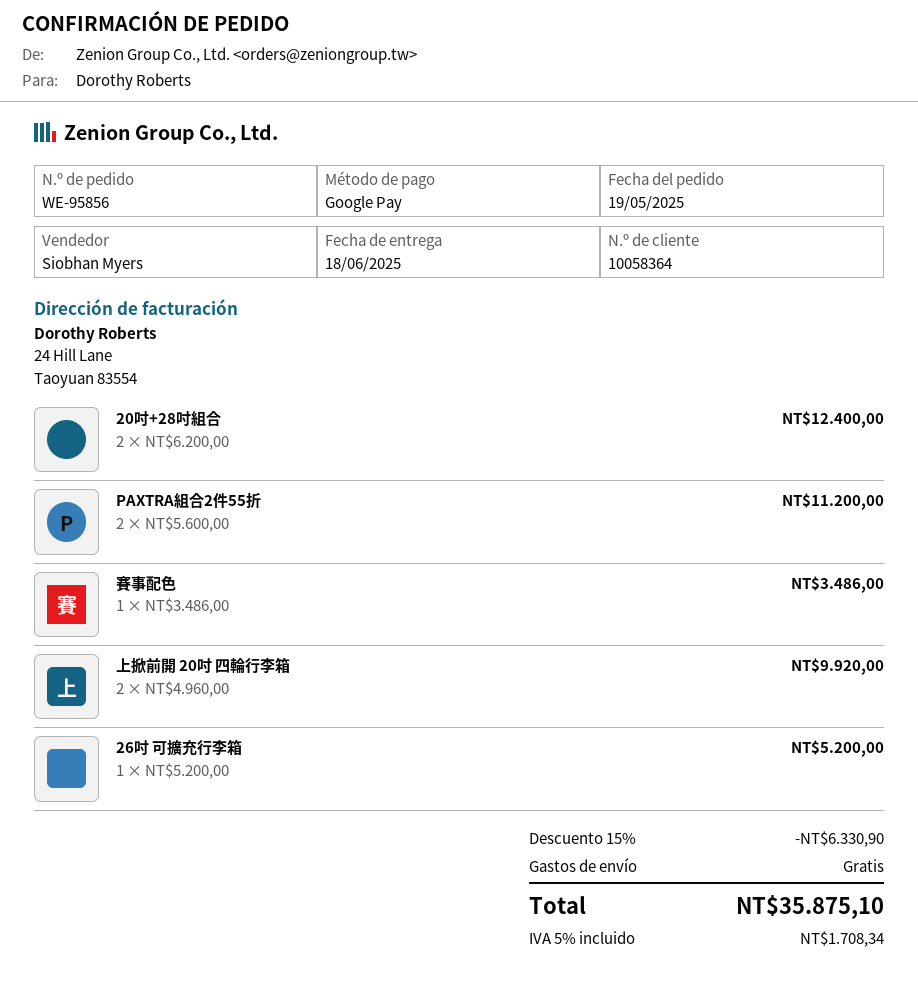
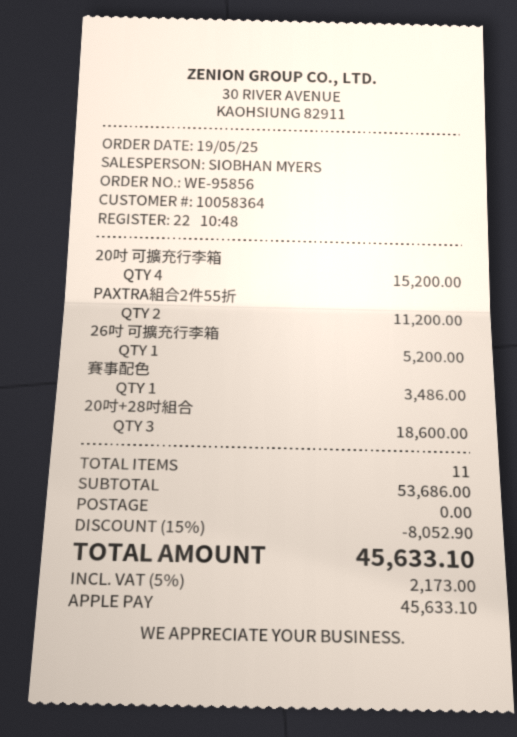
payment method: Google Pay -> Apple Pay
20吋+28吋組合: 2 for 12400.00 -> 3 for 18600.00
上掀前開 20吋 四輪行李箱: 2 for 9920.00 -> none
20吋 可擴充行李箱: none -> 4 for 15200.00
discount: 15% = 6330.90 -> 15% = 8052.90
tax: 5% = 1708.34 -> 5% = 2173.00
total: 35875.10 -> 45633.10

